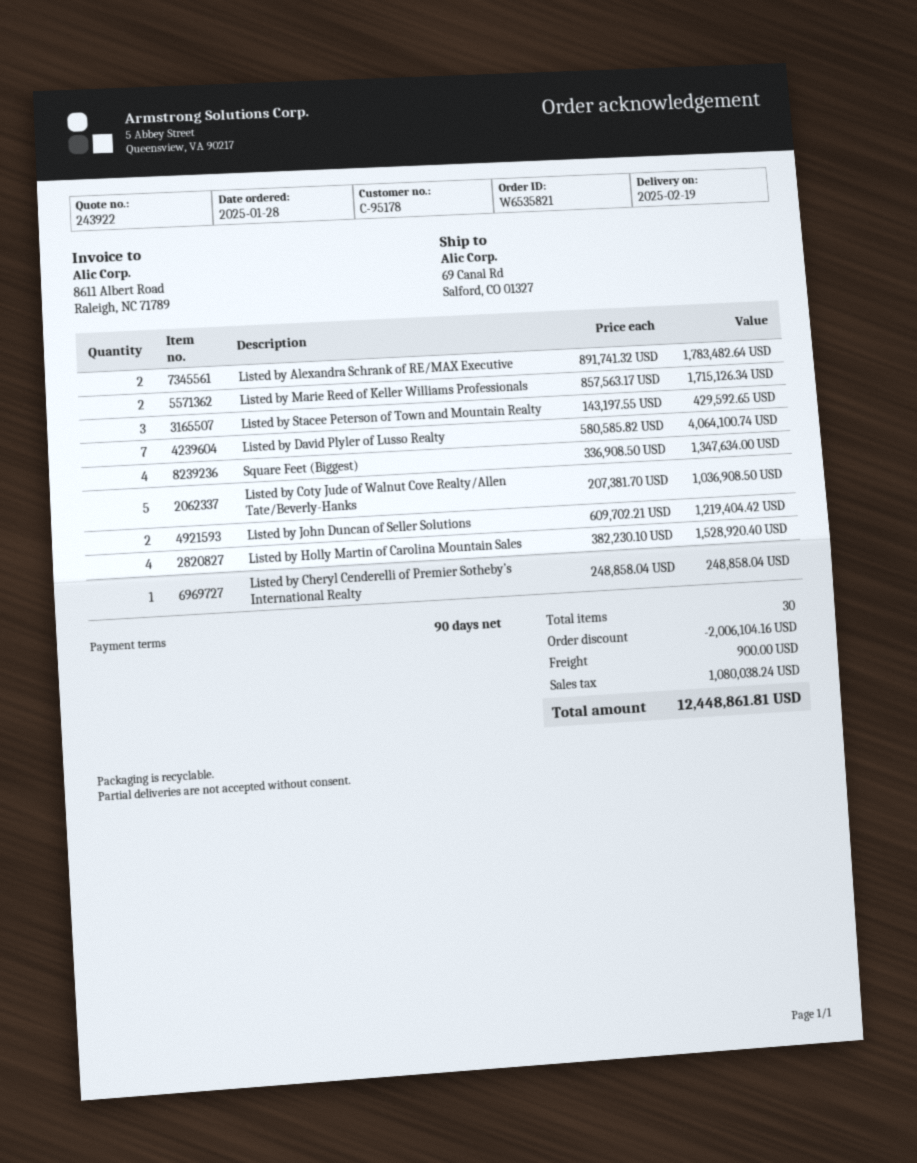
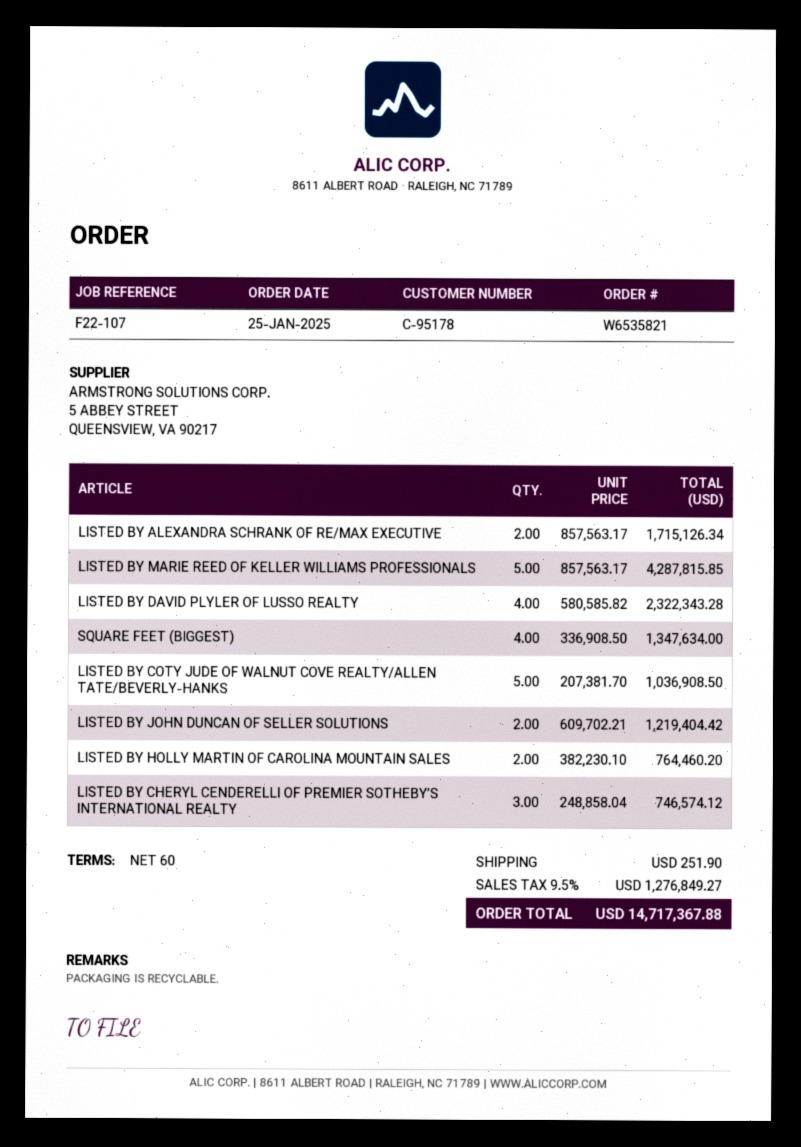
order date: 2025-01-28 -> 2025-01-25
payment terms: 90 days -> 60 days
Listed by Alexandra Schrank of RE/MAX Executive: 2 x 891741.32 = 1783482.64 -> 2 x 857563.17 = 1715126.34
Listed by Marie Reed of Keller Williams Professionals: 2 x 857563.17 = 1715126.34 -> 5 x 857563.17 = 4287815.85
Listed by Stacee Peterson of Town and Mountain Realty: 3 x 143197.55 = 429592.65 -> none
Listed by David Plyler of Lusso Realty: 7 x 580585.82 = 4064100.74 -> 4 x 580585.82 = 2322343.28
Listed by Holly Martin of Carolina Mountain Sales: 4 x 382230.10 = 1528920.40 -> 2 x 382230.10 = 764460.20
Listed by Cheryl Cenderelli of Premier Sotheby’s International Realty: 1 x 248858.04 = 248858.04 -> 3 x 248858.04 = 746574.12
discount: 2006104.16 -> none
shipping: 900.00 -> 251.90
tax: 1080038.24 -> 1276849.27
total: 12448861.81 -> 14717367.88

